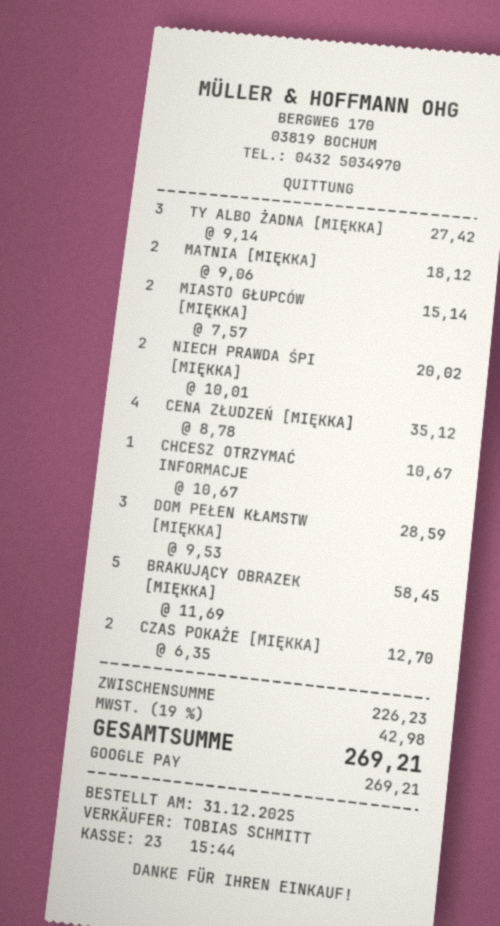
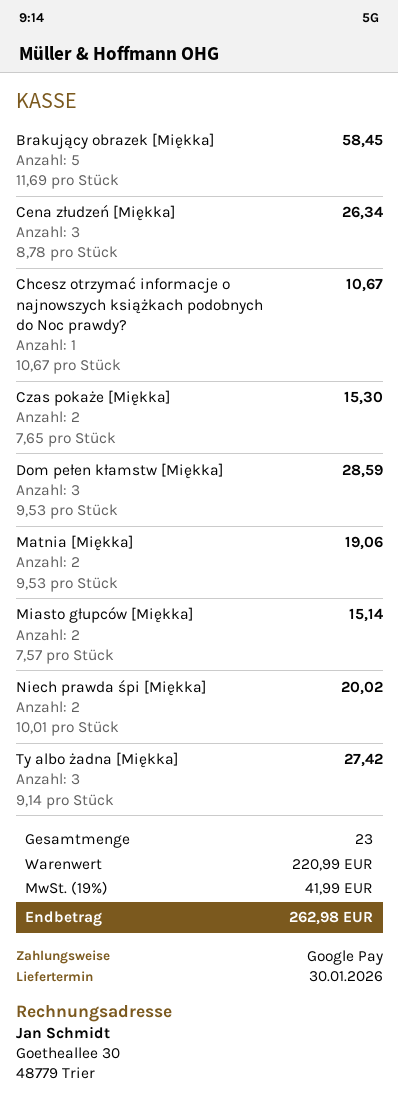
MATNIA [MIĘKKA]: 2 x 9.06 = 18.12 -> 2 x 9.53 = 19.06
CENA ZŁUDZEŃ [MIĘKKA]: 4 x 8.78 = 35.12 -> 3 x 8.78 = 26.34
CZAS POKAŻE [MIĘKKA]: 2 x 6.35 = 12.70 -> 2 x 7.65 = 15.30
subtotal: 226.23 -> 220.99
tax: 19% = 42.98 -> 19% = 41.99
total: 269.21 -> 262.98

